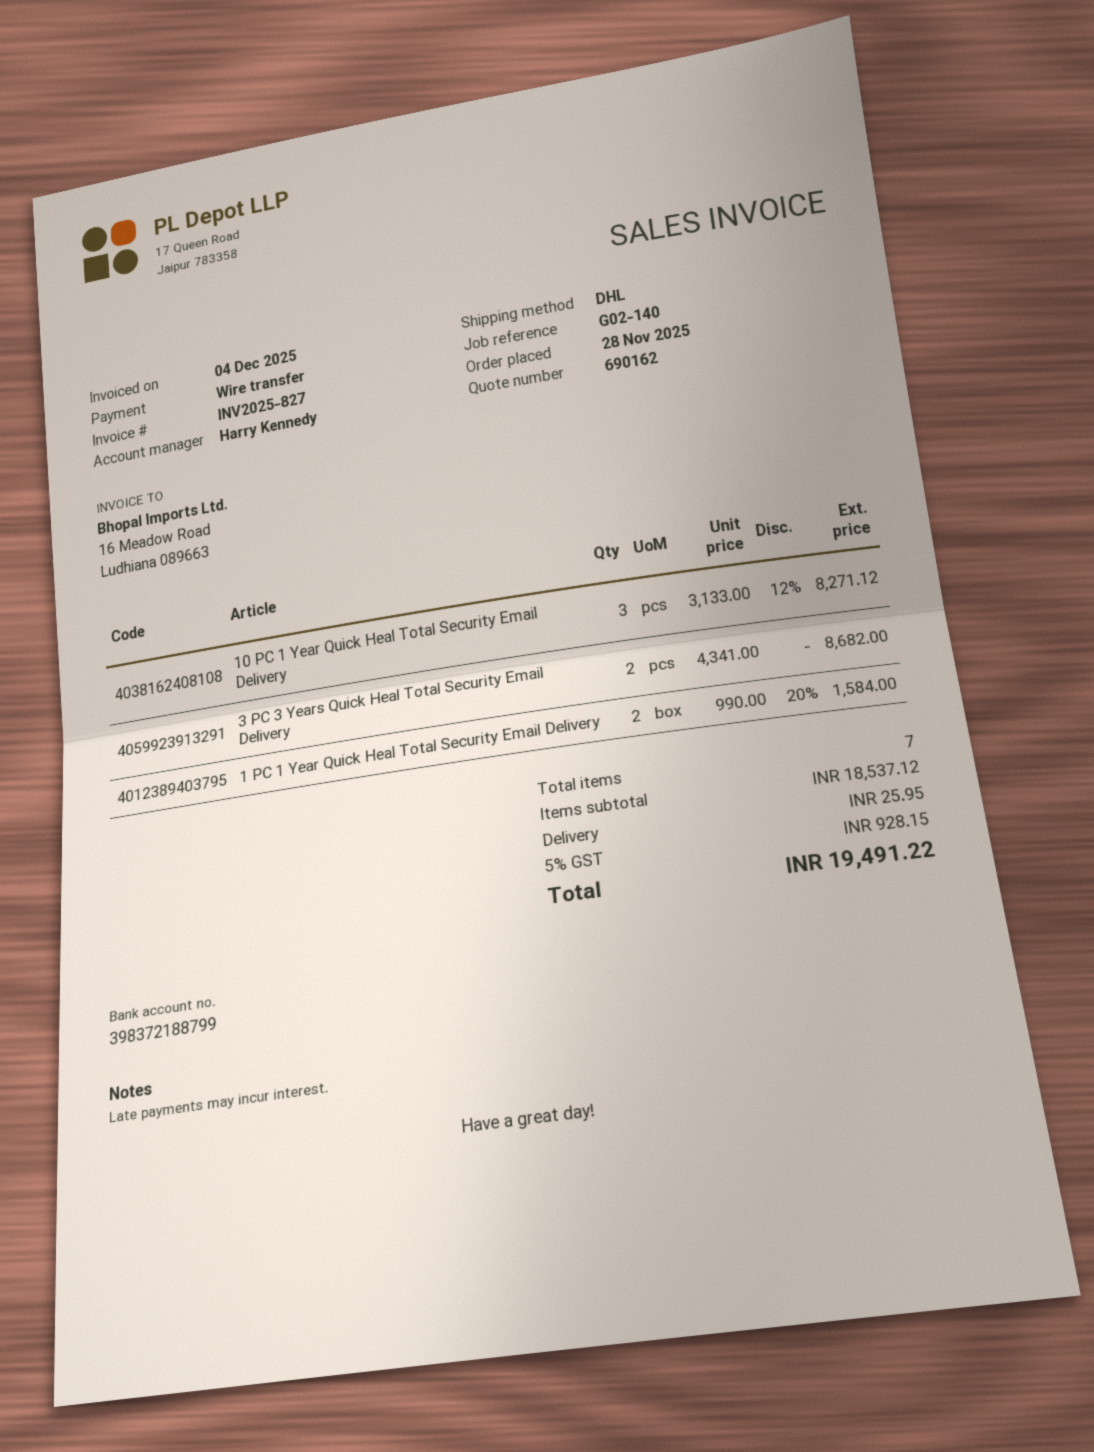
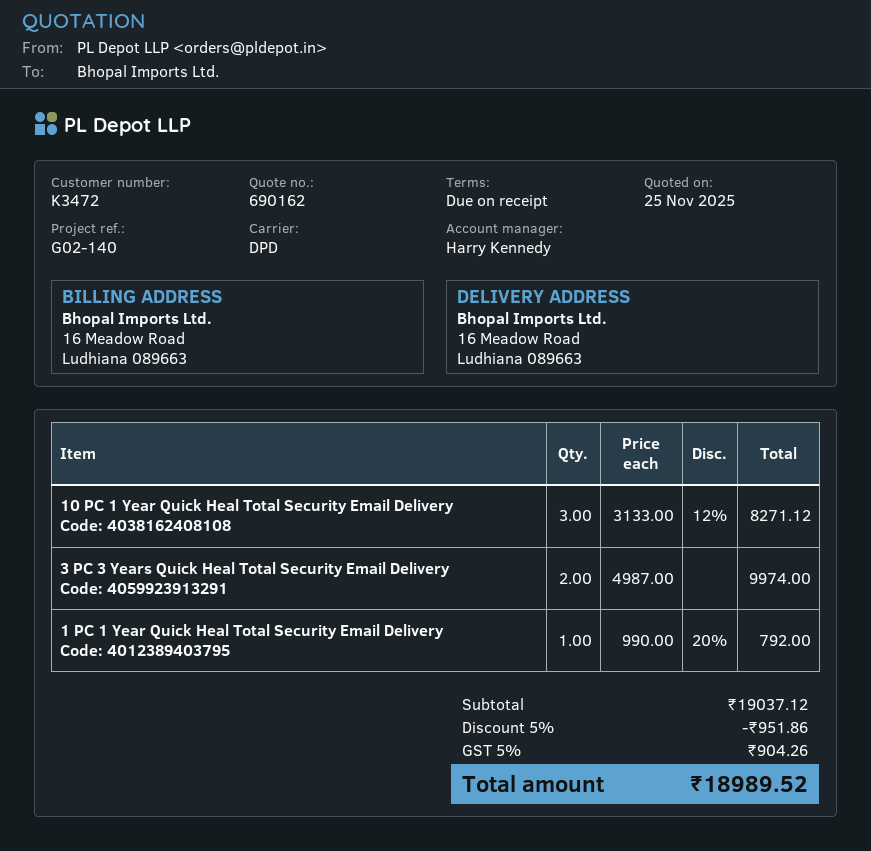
shipping method: DHL -> DPD
3 PC 3 Years Quick Heal Total Security Email Delivery: 2 x 4341.00 = 8682.00 -> 2 x 4987.00 = 9974.00
1 PC 1 Year Quick Heal Total Security Email Delivery: 2 x 990.00 - 20% = 1584.00 -> 1 x 990.00 - 20% = 792.00
subtotal: 18537.12 -> 19037.12
discount: none -> 5% = 951.86
shipping: 25.95 -> none
tax: 5% = 928.15 -> 5% = 904.26
total: 19491.22 -> 18989.52

